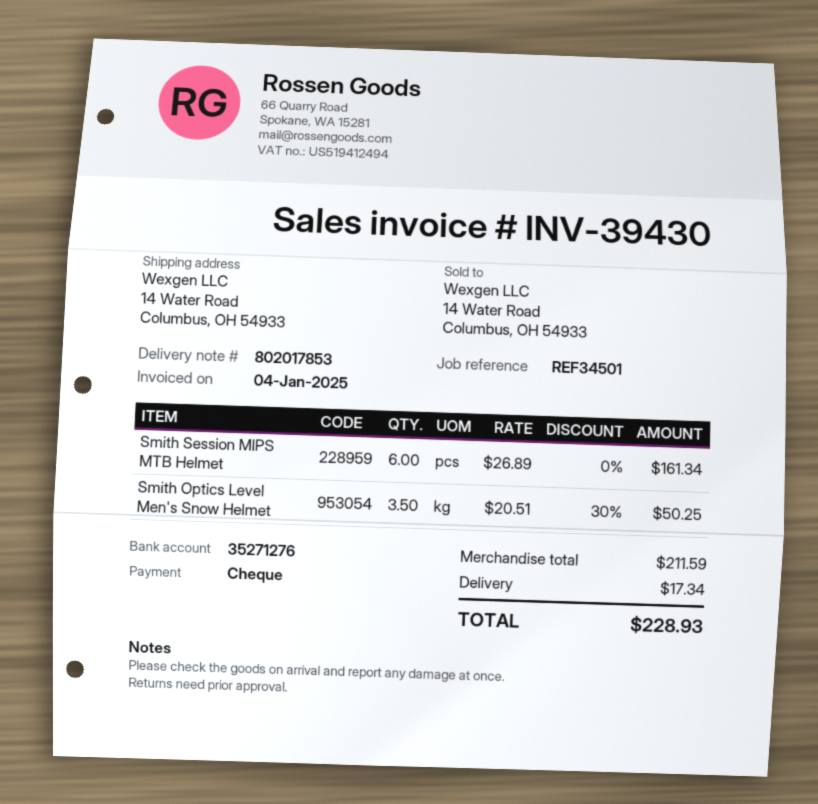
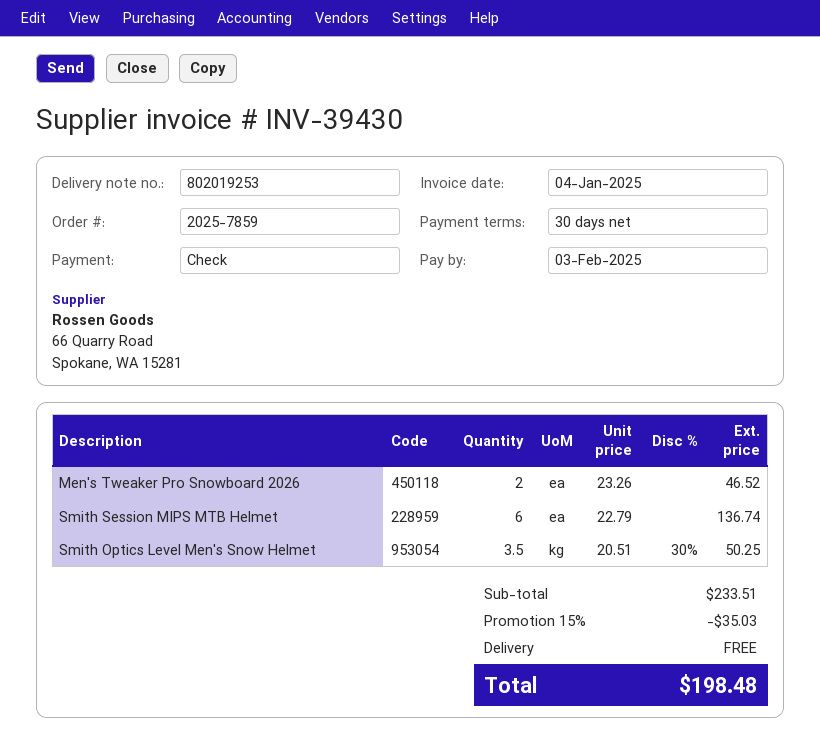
delivery note number: 802017853 -> 802019253
Smith Session MIPS MTB Helmet: 6 x 26.89 = 161.34 -> 6 x 22.79 = 136.74
Men's Tweaker Pro Snowboard 2026: none -> 2 x 23.26 = 46.52
subtotal: 211.59 -> 233.51
discount: none -> 15% = 35.03
shipping: 17.34 -> 0.00
total: 228.93 -> 198.48

